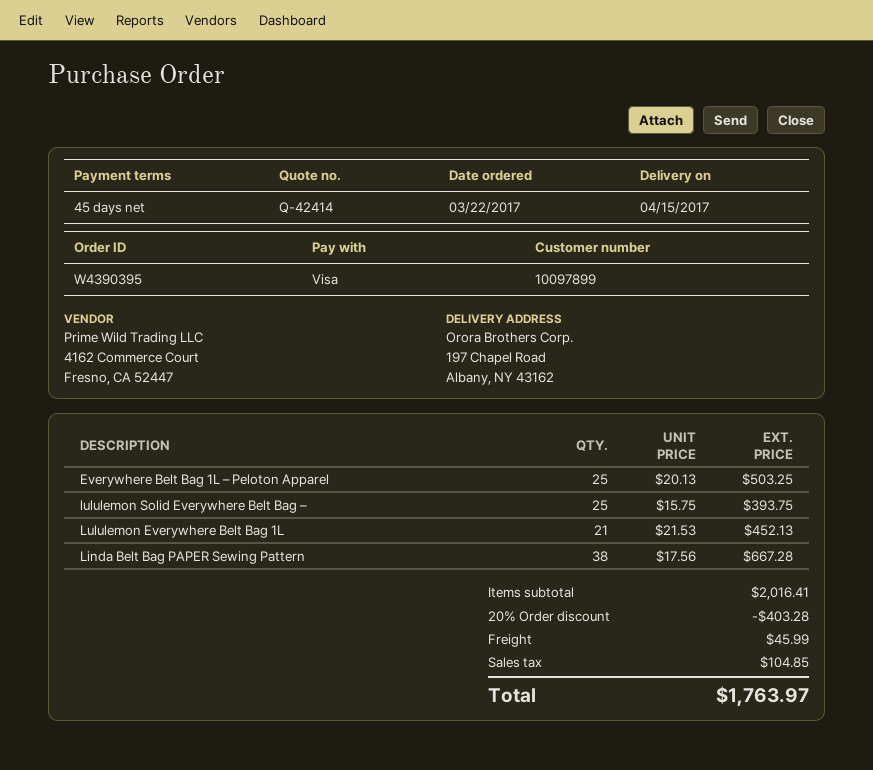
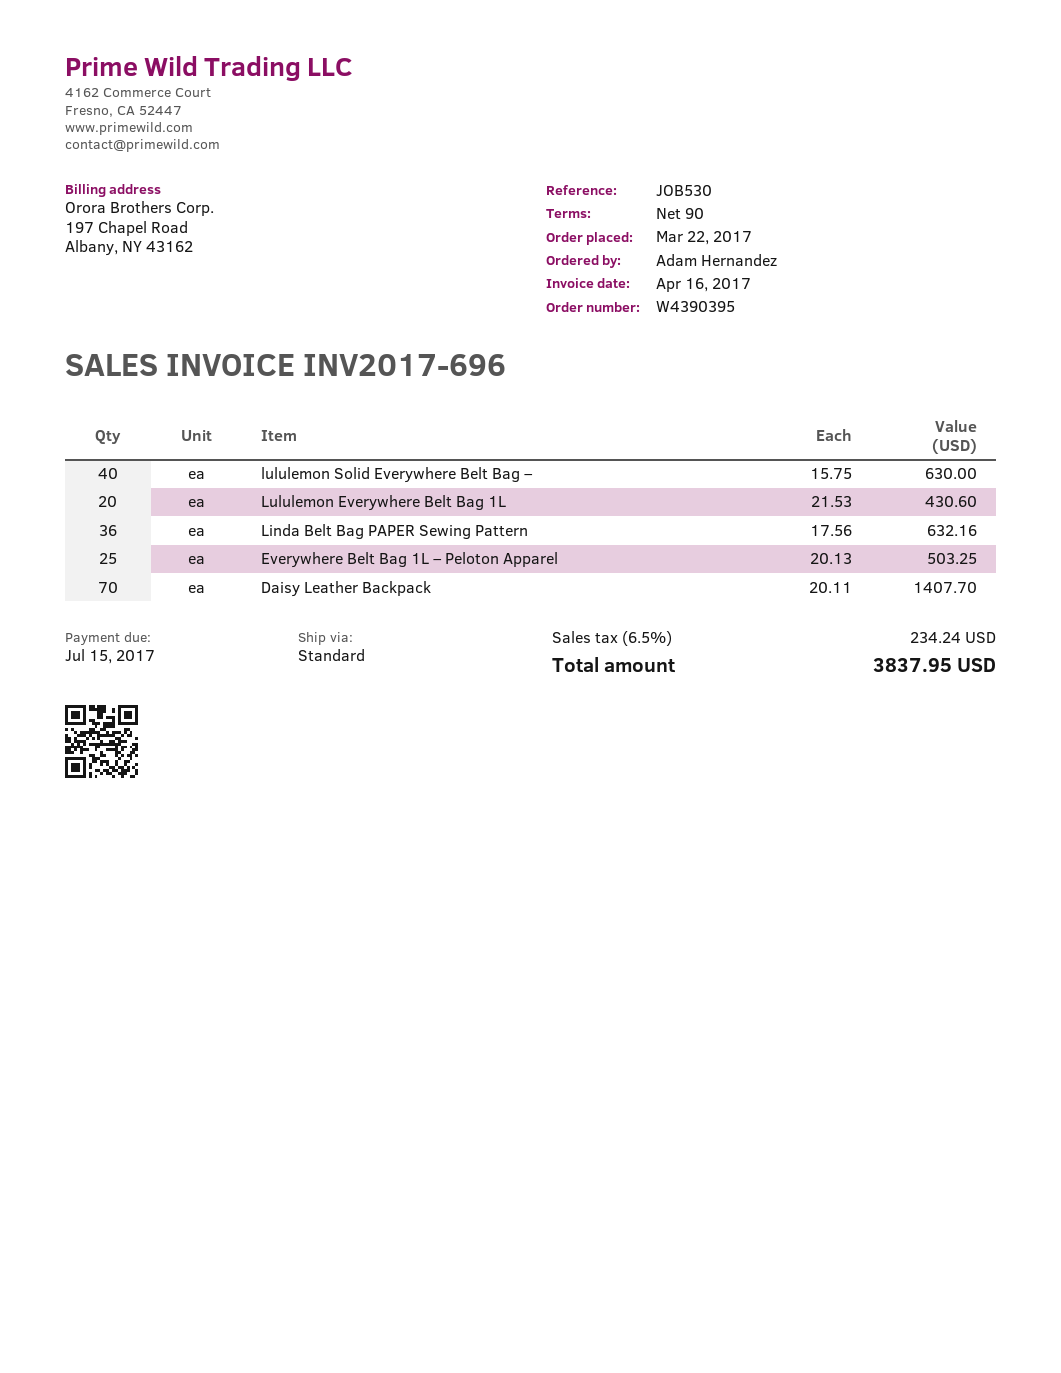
payment terms: 45 days -> 90 days
lululemon Solid Everywhere Belt Bag –: 25 x 15.75 = 393.75 -> 40 x 15.75 = 630.00
Lululemon Everywhere Belt Bag 1L: 21 x 21.53 = 452.13 -> 20 x 21.53 = 430.60
Linda Belt Bag PAPER Sewing Pattern: 38 x 17.56 = 667.28 -> 36 x 17.56 = 632.16
Daisy Leather Backpack: none -> 70 x 20.11 = 1407.70
discount: 20% = 403.28 -> none
shipping: 45.99 -> none
tax: 104.85 -> 234.24
total: 1763.97 -> 3837.95

